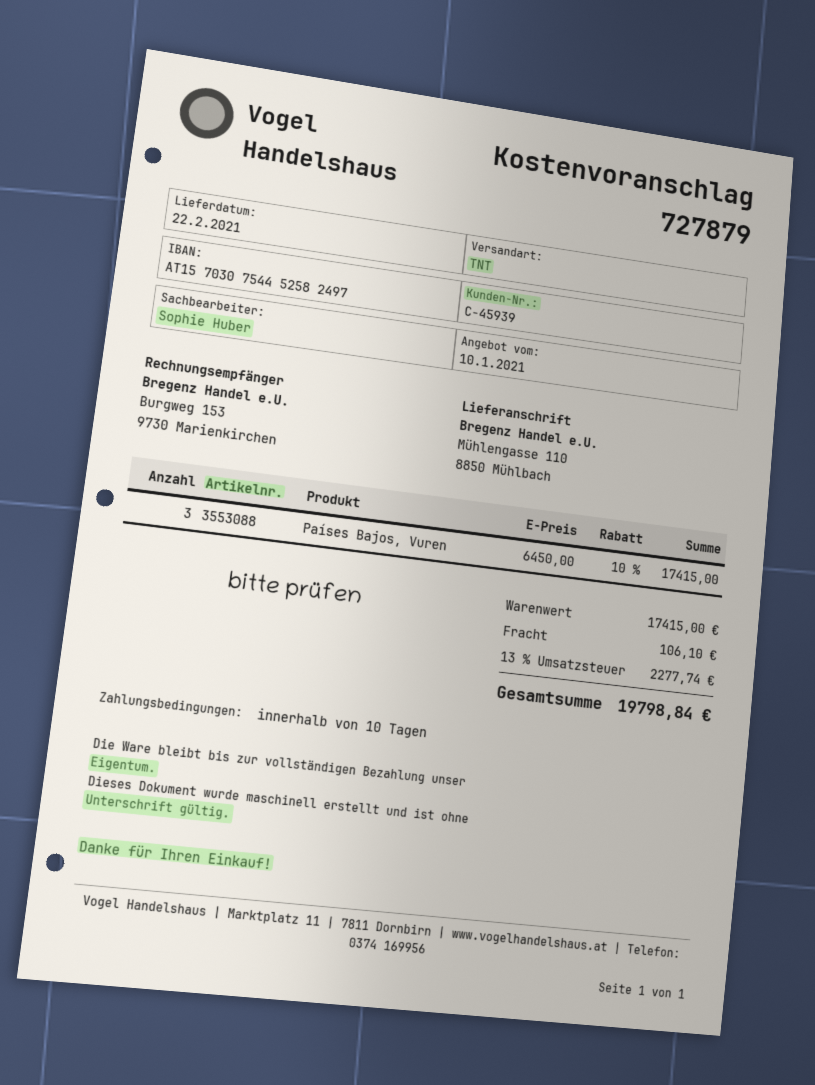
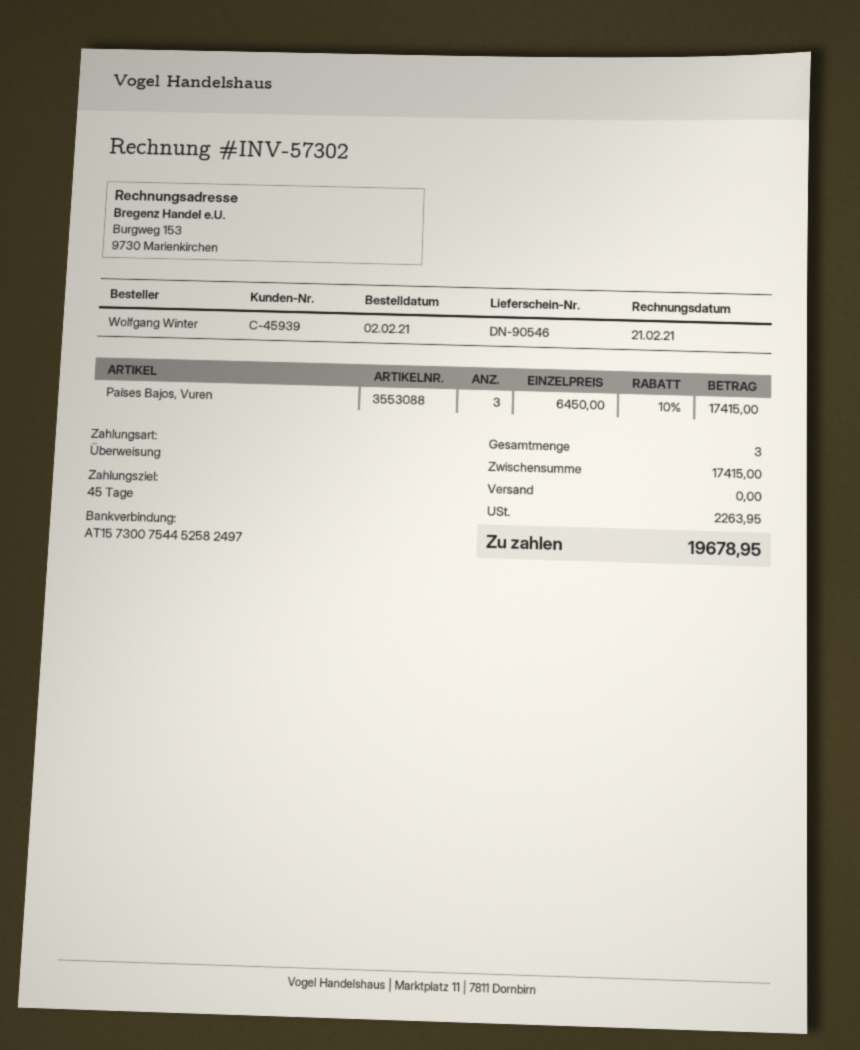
payment terms: 10 days -> 45 days
bank account: AT157030754452582497 -> AT157300754452582497
shipping: 106.10 -> 0.00
tax: 2277.74 -> 2263.95
total: 19798.84 -> 19678.95

